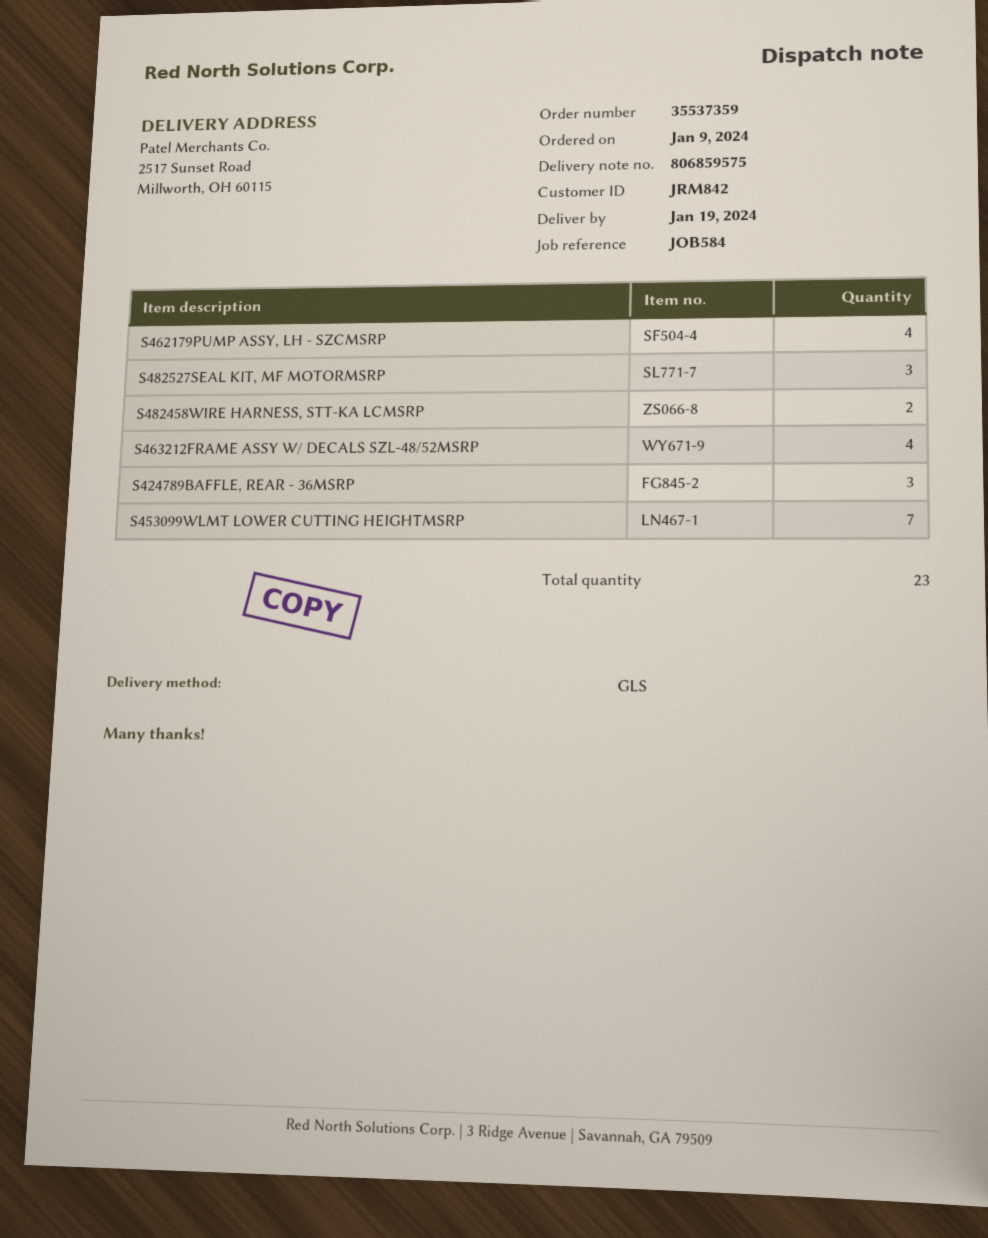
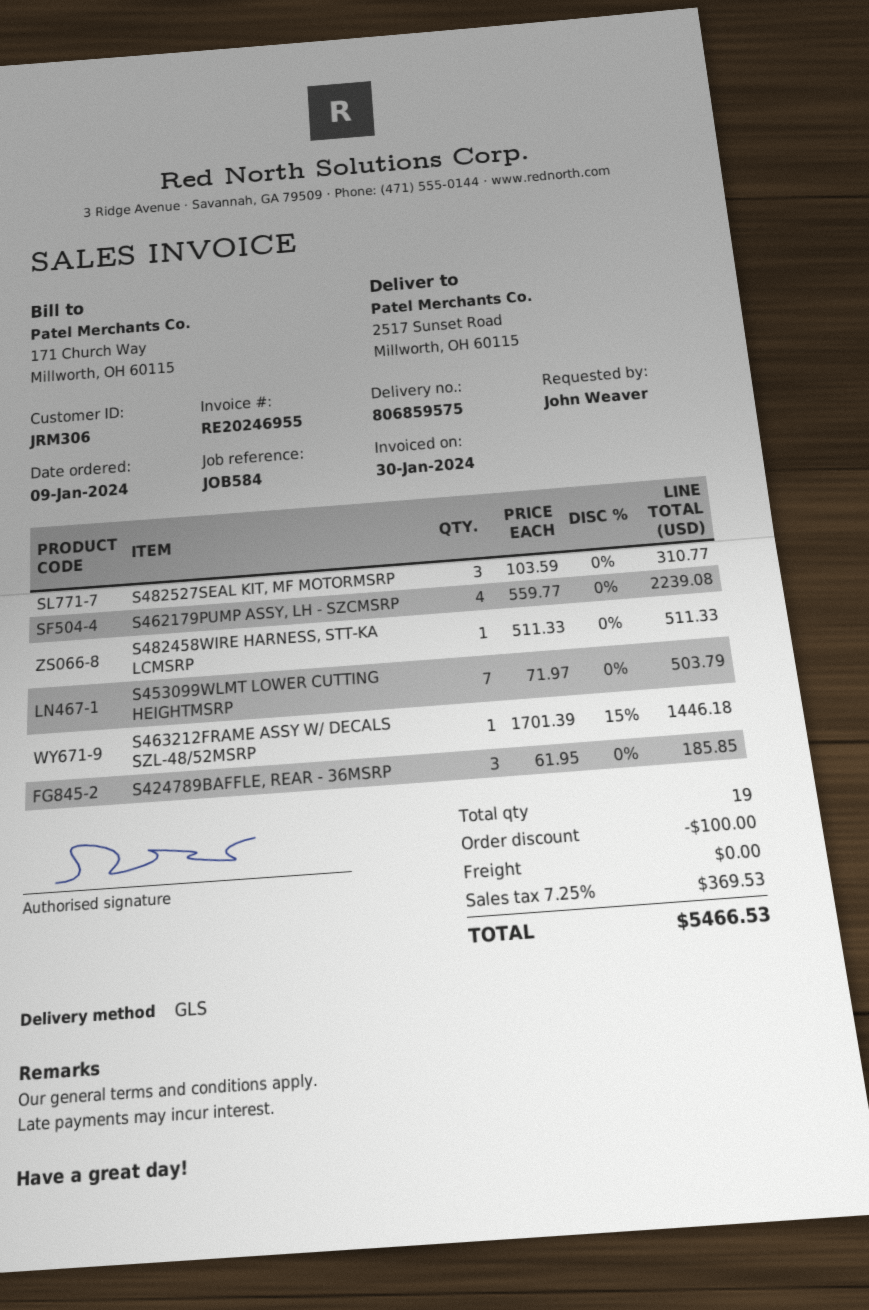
customer number: JRM842 -> JRM306
S482458WIRE HARNESS, STT-KA LCMSRP: 2 -> 1
S463212FRAME ASSY W/ DECALS SZL-48/52MSRP: 4 -> 1
total quantity: 23 -> 19

